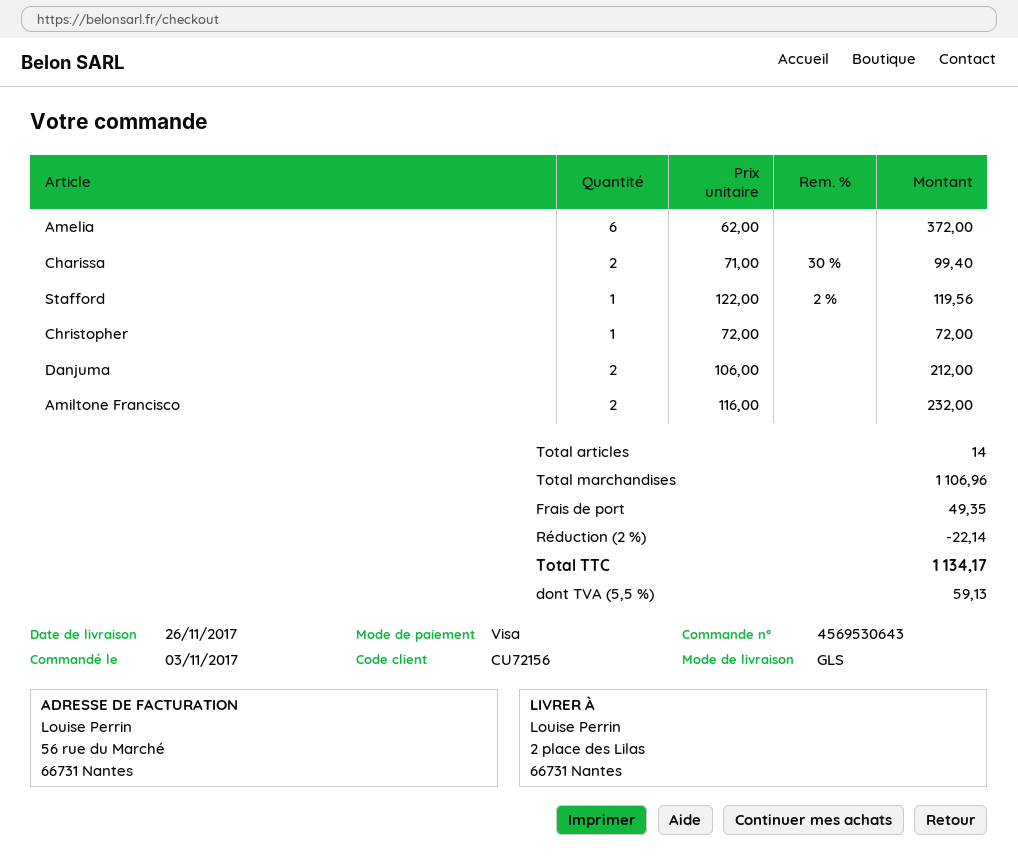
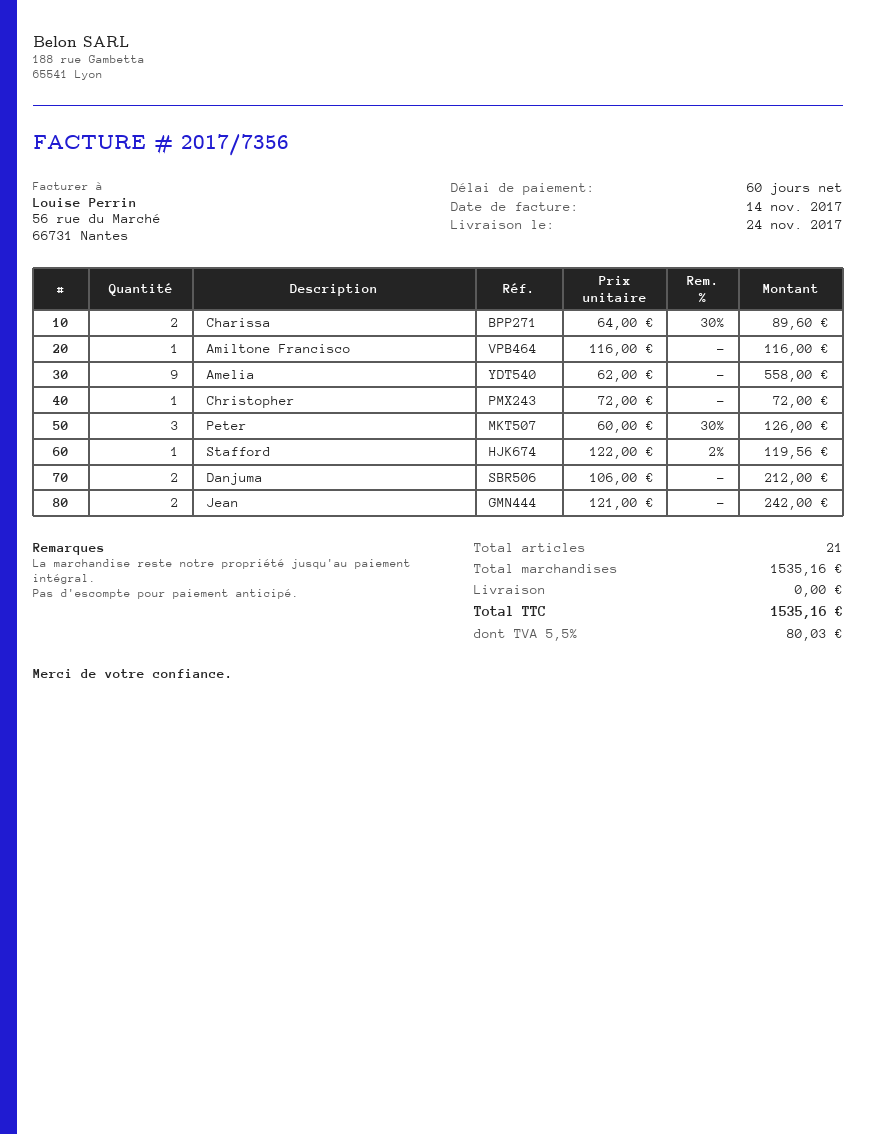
delivery date: 2017-11-26 -> 2017-11-24
Amelia: 6 x 62.00 = 372.00 -> 9 x 62.00 = 558.00
Charissa: 2 x 71.00 - 30% = 99.40 -> 2 x 64.00 - 30% = 89.60
Amiltone Francisco: 2 x 116.00 = 232.00 -> 1 x 116.00 = 116.00
Peter: none -> 3 x 60.00 - 30% = 126.00
Jean: none -> 2 x 121.00 = 242.00
total quantity: 14 -> 21
subtotal: 1106.96 -> 1535.16
discount: 2% = 22.14 -> none
shipping: 49.35 -> 0.00
tax: 5.5% = 59.13 -> 5.5% = 80.03
total: 1134.17 -> 1535.16

